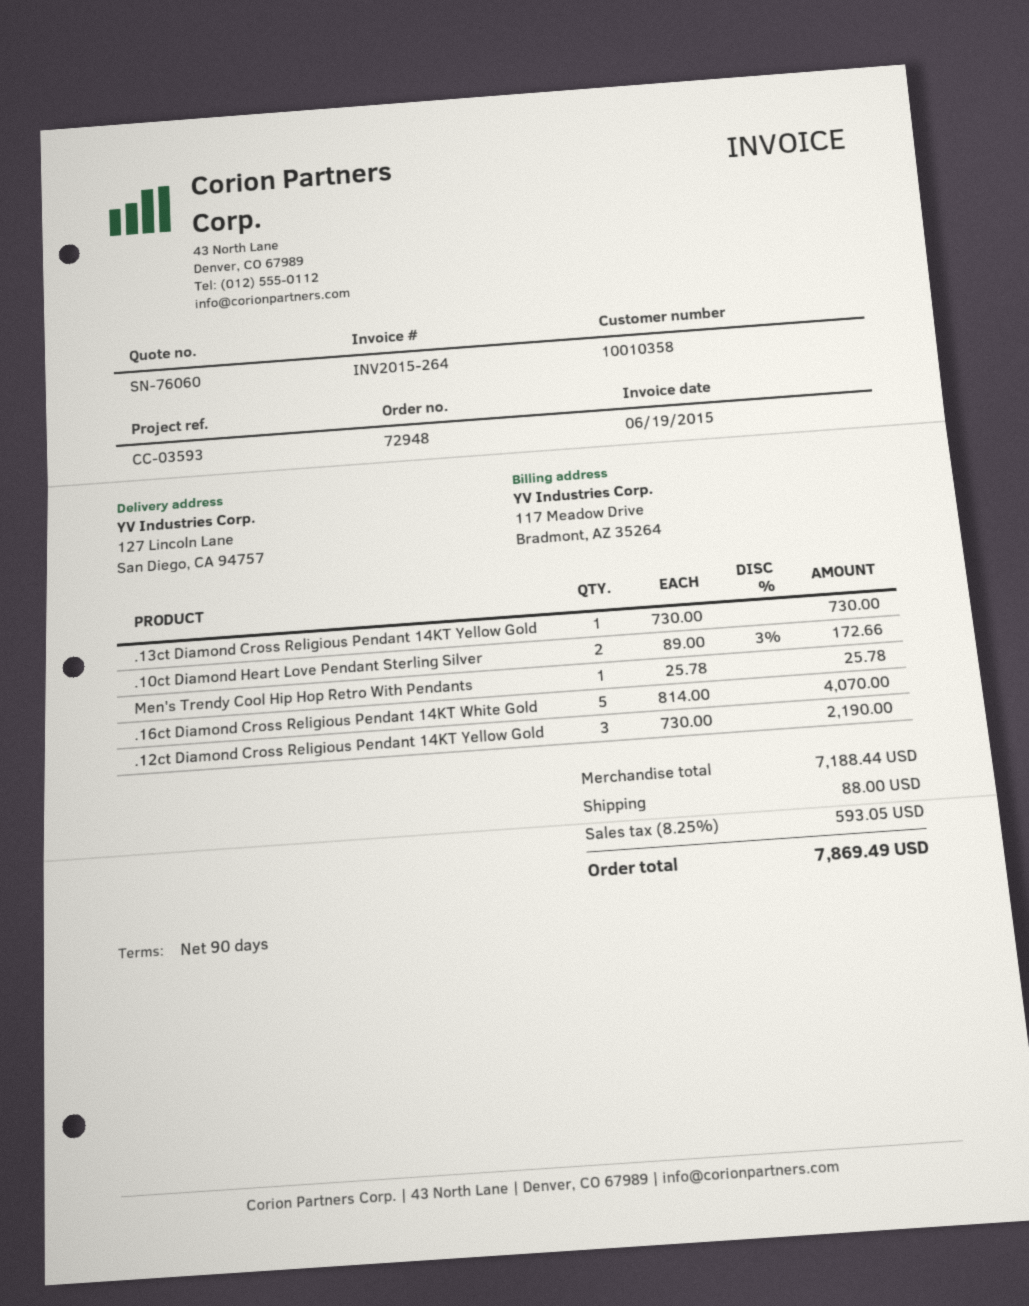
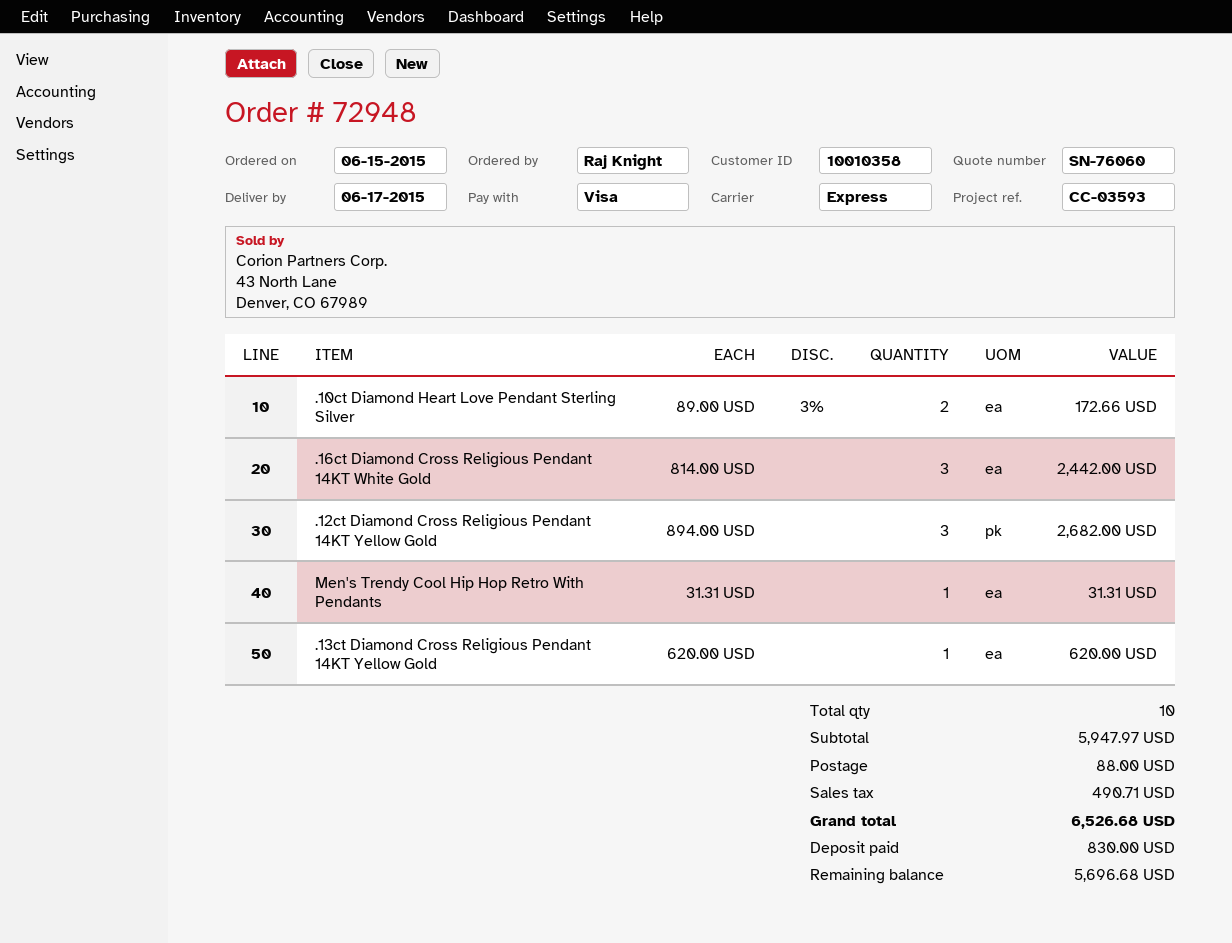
.13ct Diamond Cross Religious Pendant 14KT Yellow Gold: 1 x 730.00 = 730.00 -> 1 x 620.00 = 620.00
Men's Trendy Cool Hip Hop Retro With Pendants: 1 x 25.78 = 25.78 -> 1 x 31.31 = 31.31
.16ct Diamond Cross Religious Pendant 14KT White Gold: 5 x 814.00 = 4070.00 -> 3 x 814.00 = 2442.00
.12ct Diamond Cross Religious Pendant 14KT Yellow Gold: 3 x 730.00 = 2190.00 -> 3 x 894.00 = 2682.00
subtotal: 7188.44 -> 5947.97
tax: 593.05 -> 490.71
total: 7869.49 -> 6526.68

